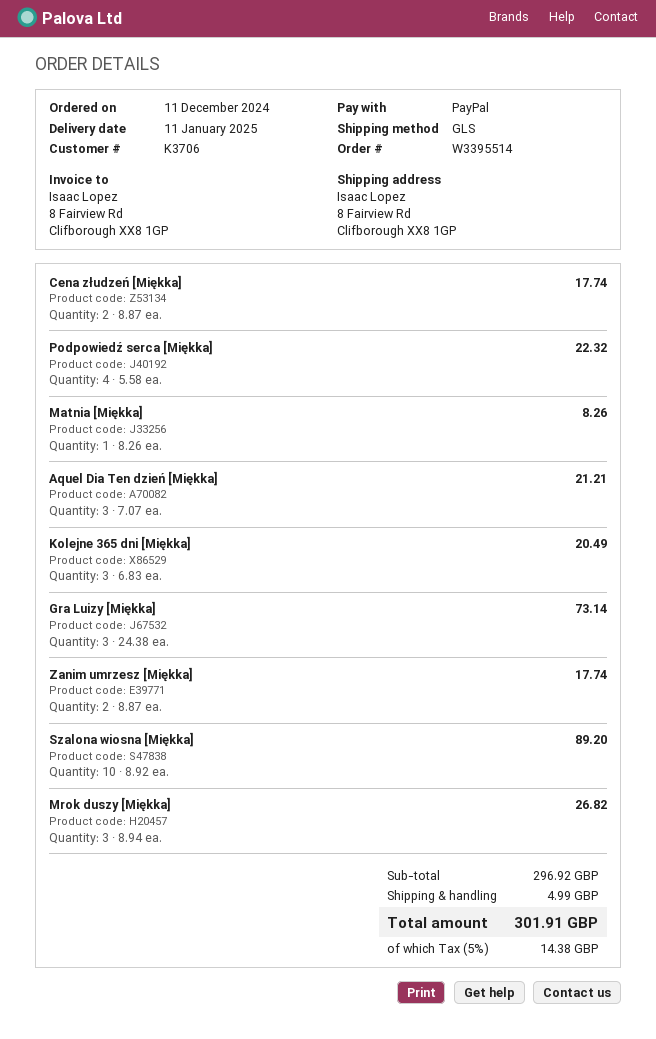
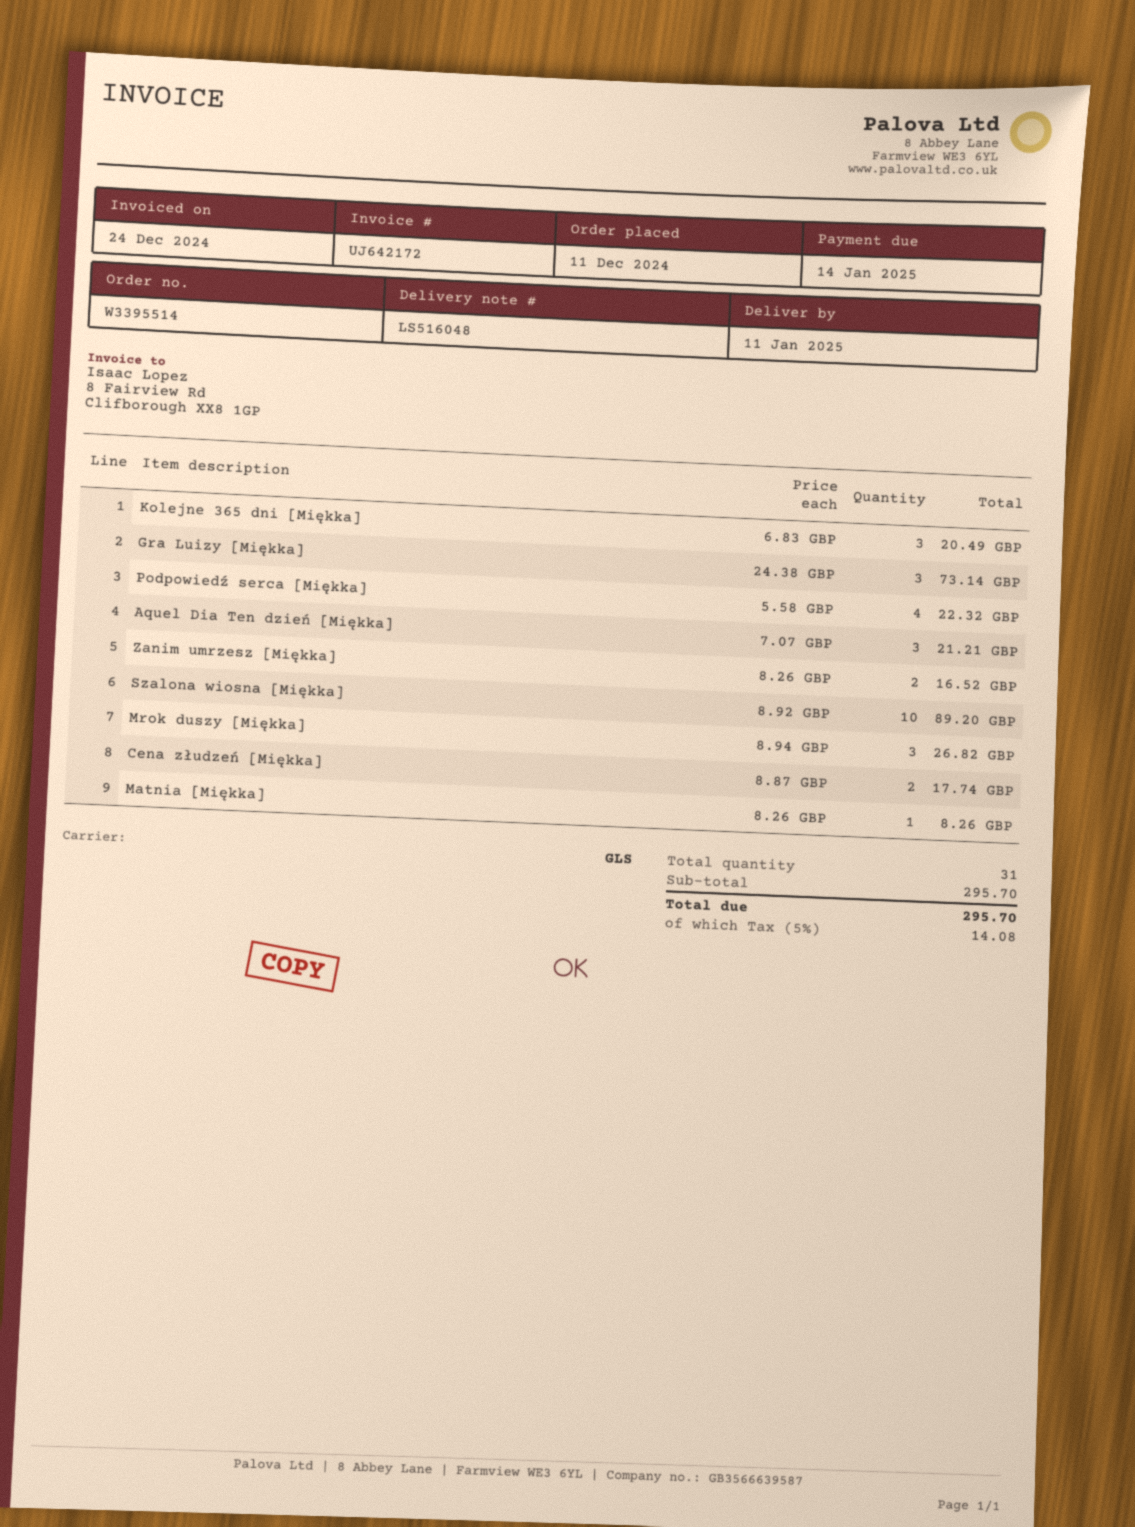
Zanim umrzesz [Miękka]: 2 x 8.87 = 17.74 -> 2 x 8.26 = 16.52
subtotal: 296.92 -> 295.70
shipping: 4.99 -> none
tax: 5% = 14.38 -> 5% = 14.08
total: 301.91 -> 295.70

